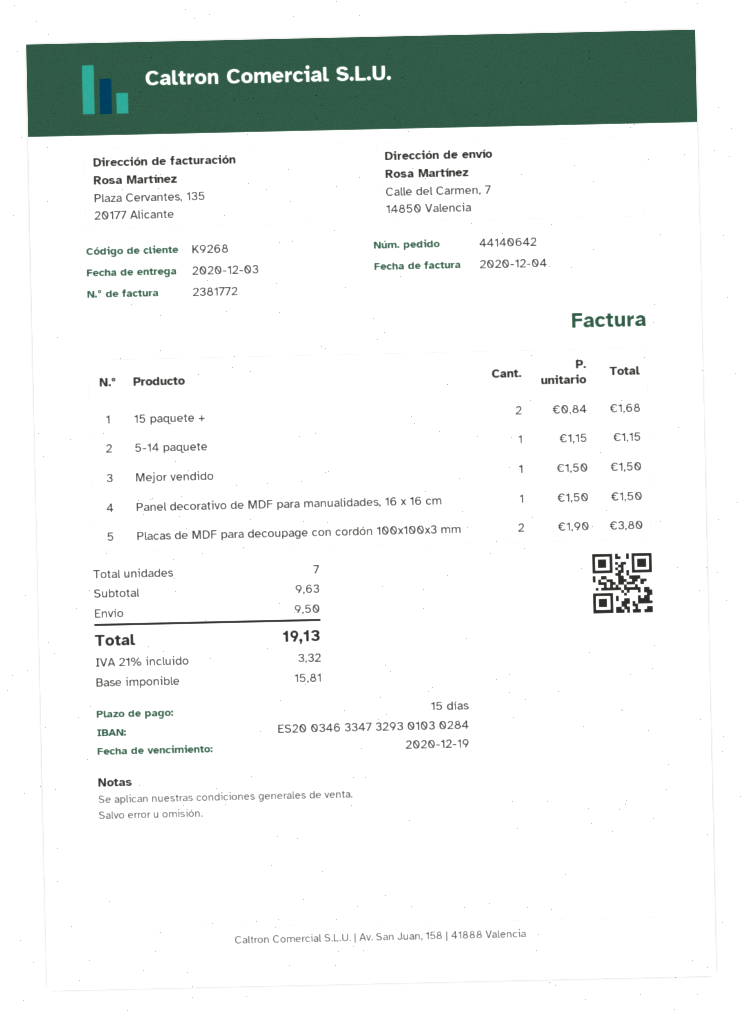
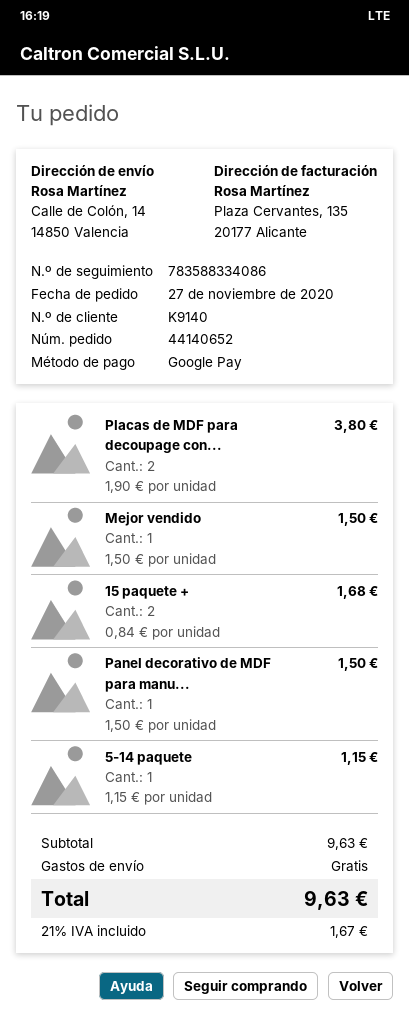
order number: 44140642 -> 44140652
customer number: K9268 -> K9140
ship to: Calle del Carmen, 7, 14850 Valencia -> Calle de Colón, 14, 14850 Valencia
shipping: 9.50 -> 0.00
tax: 21% = 3.32 -> 21% = 1.67
total: 19.13 -> 9.63

